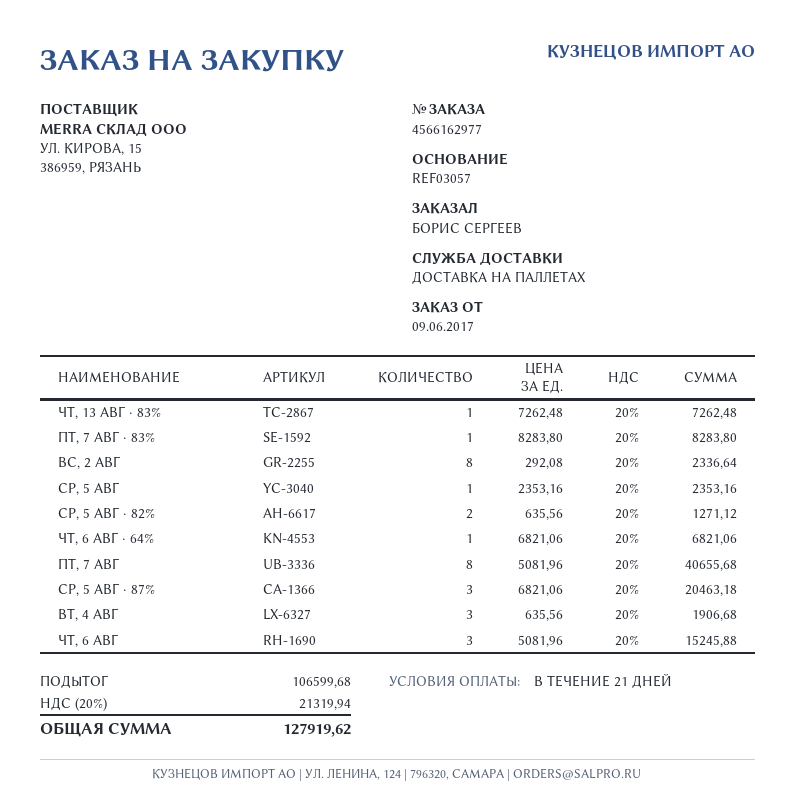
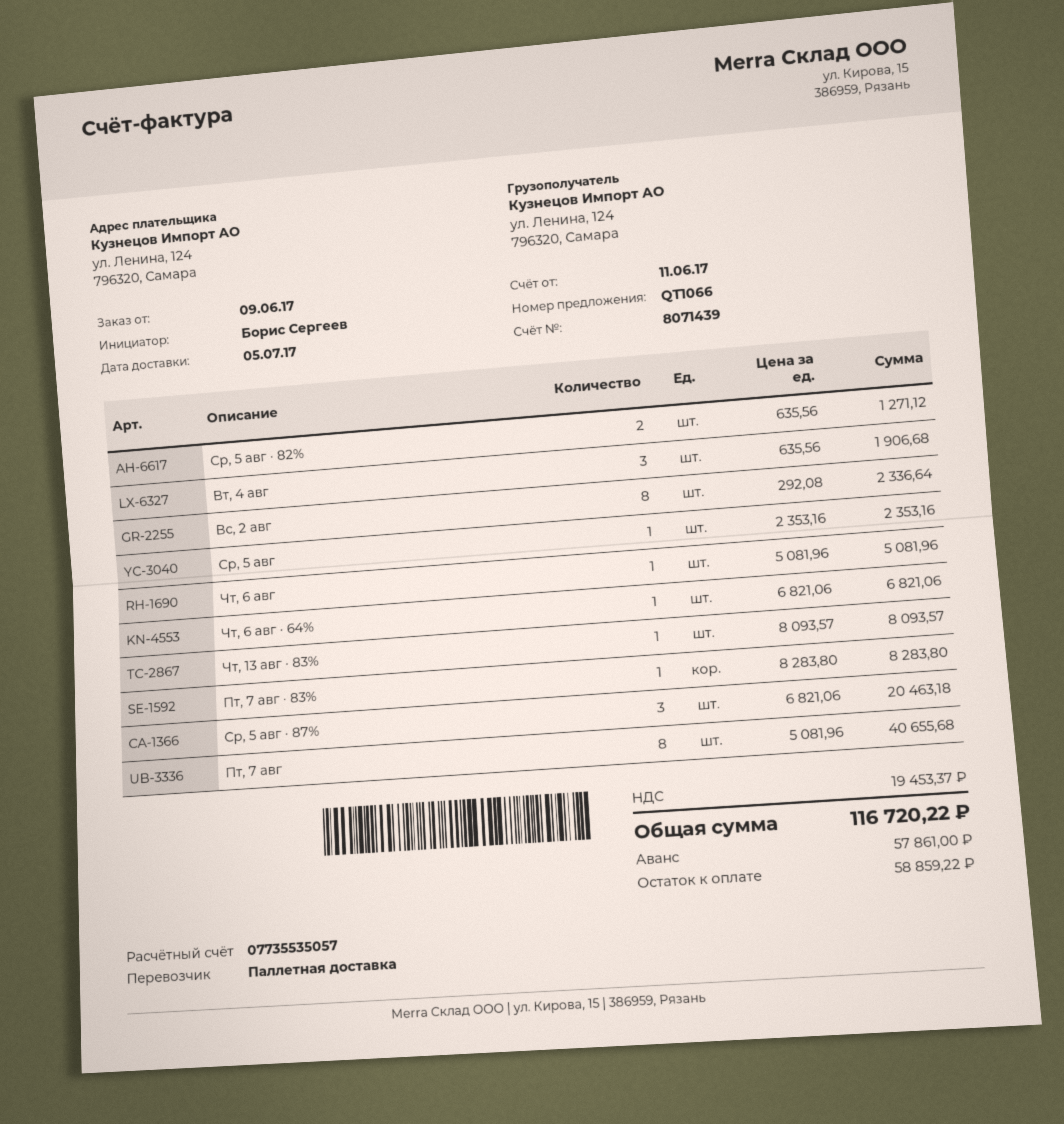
ЧТ, 13 АВГ · 83%: 1 x 7262.48 = 7262.48 -> 1 x 8093.57 = 8093.57
ЧТ, 6 АВГ: 3 x 5081.96 = 15245.88 -> 1 x 5081.96 = 5081.96
tax: 21319.94 -> 19453.37
total: 127919.62 -> 116720.22

